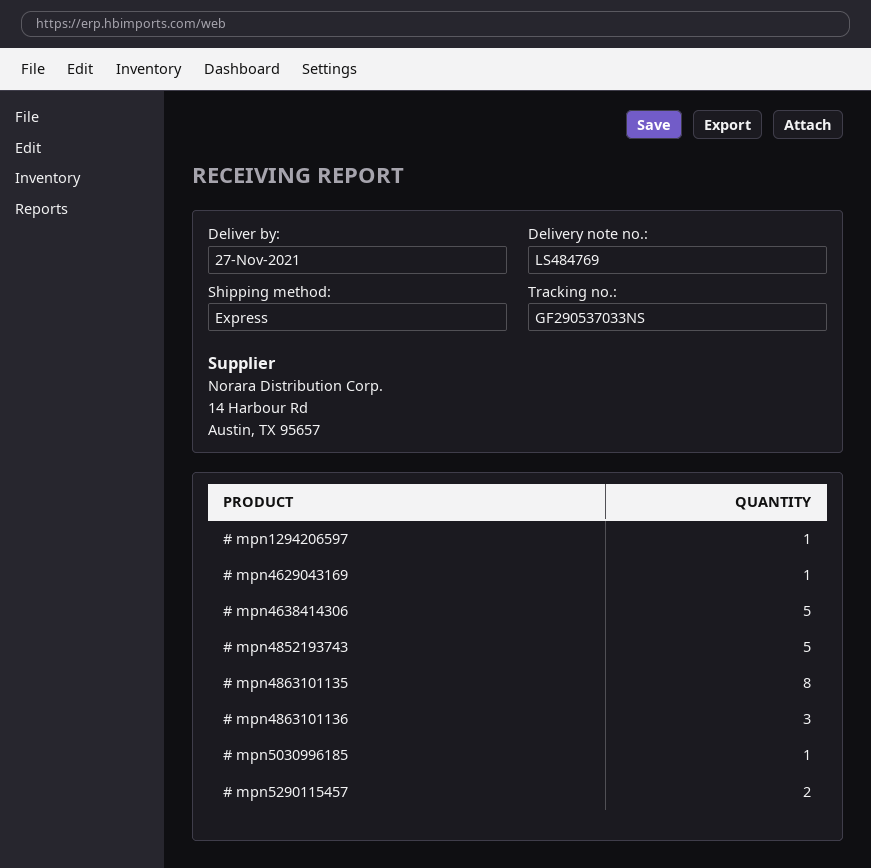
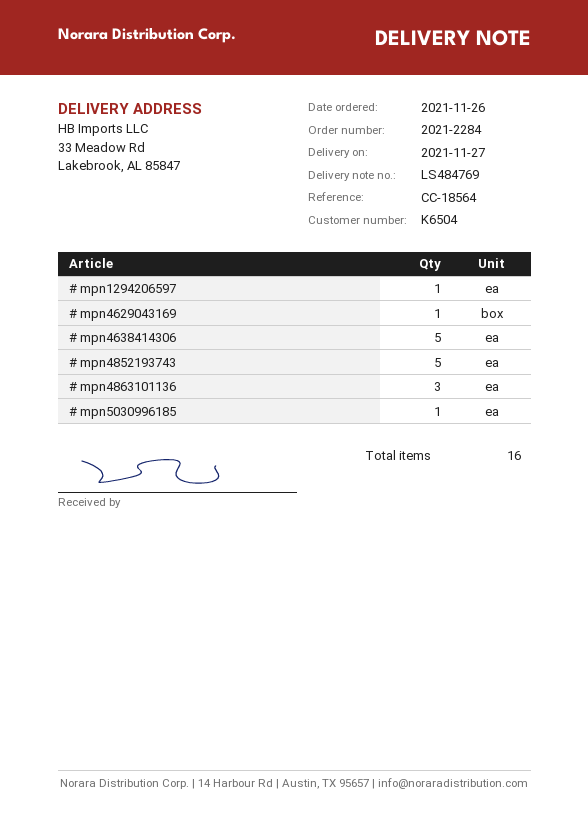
# mpn4863101135: 8 -> none
# mpn5290115457: 2 -> none

